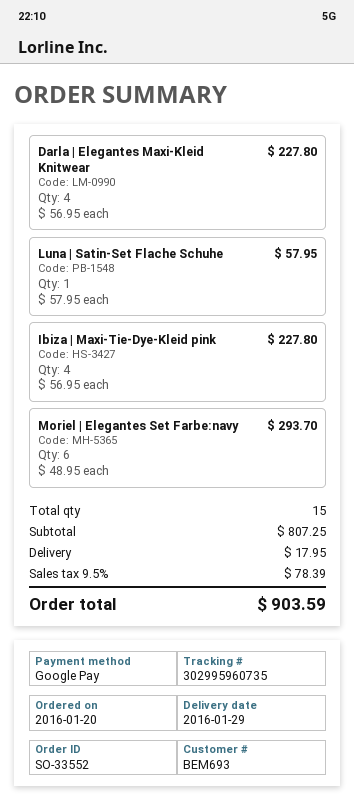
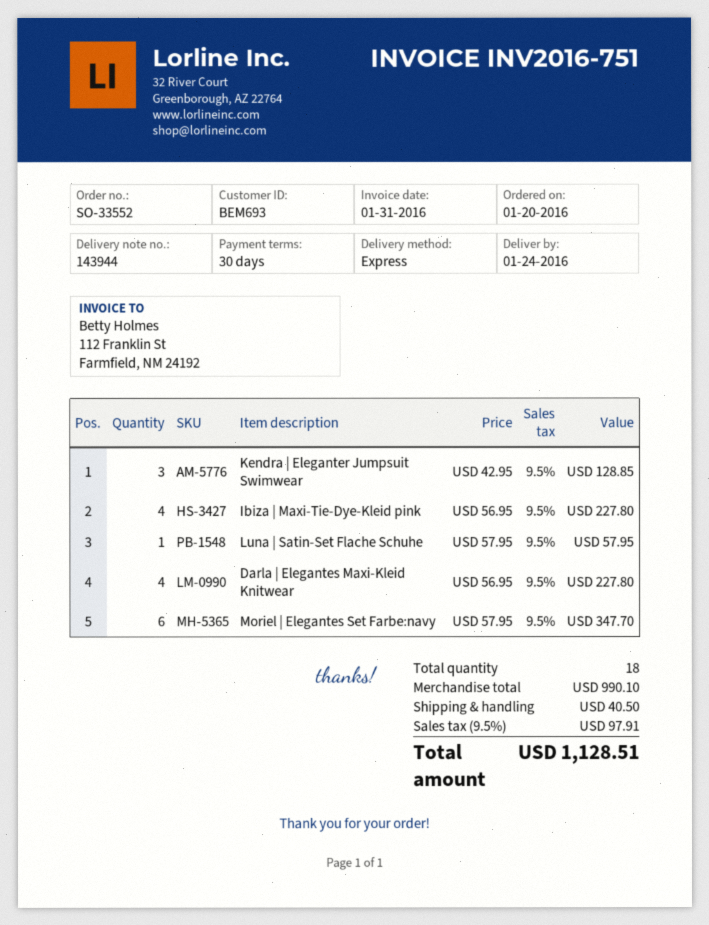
delivery date: 2016-01-29 -> 2016-01-24
Moriel | Elegantes Set Farbe:navy: 6 x 48.95 = 293.70 -> 6 x 57.95 = 347.70
Kendra | Eleganter Jumpsuit Swimwear: none -> 3 x 42.95 = 128.85
total quantity: 15 -> 18
subtotal: 807.25 -> 990.10
shipping: 17.95 -> 40.50
tax: 9.5% = 78.39 -> 9.5% = 97.91
total: 903.59 -> 1128.51

